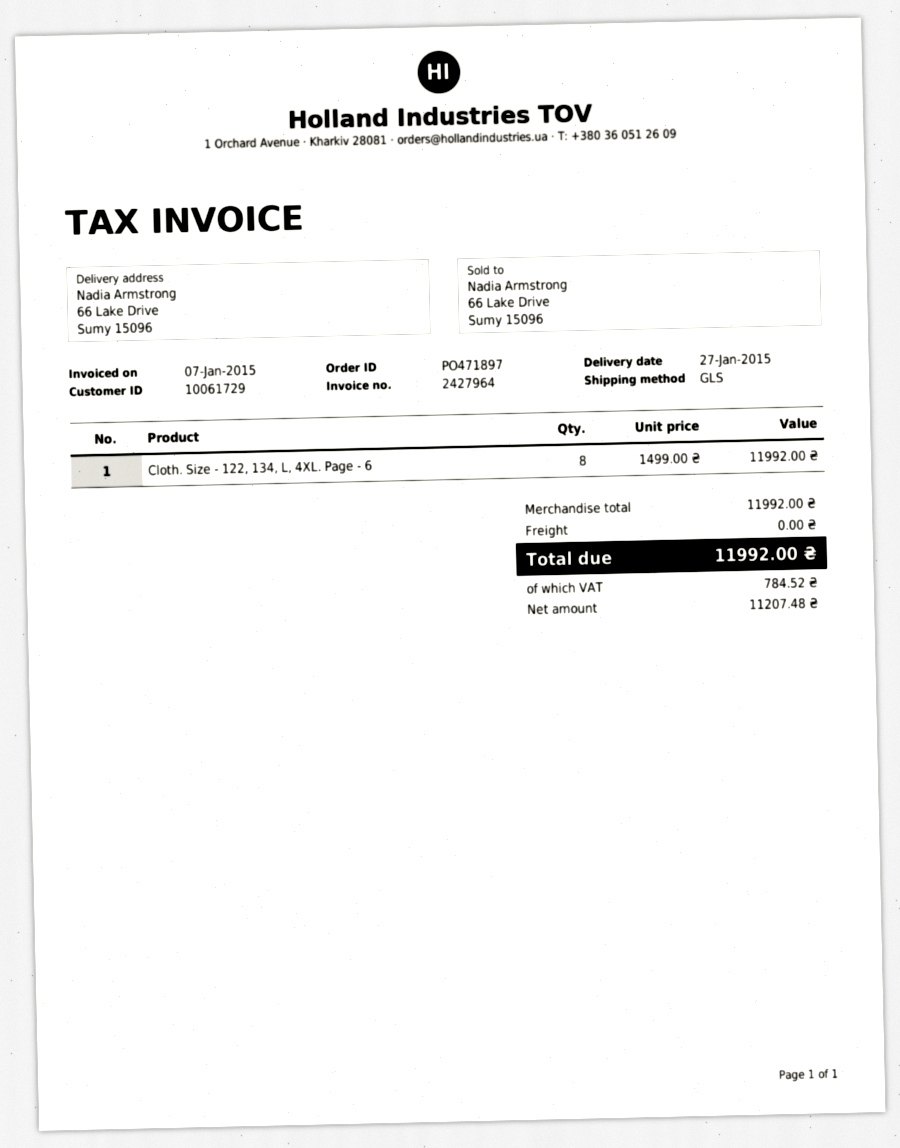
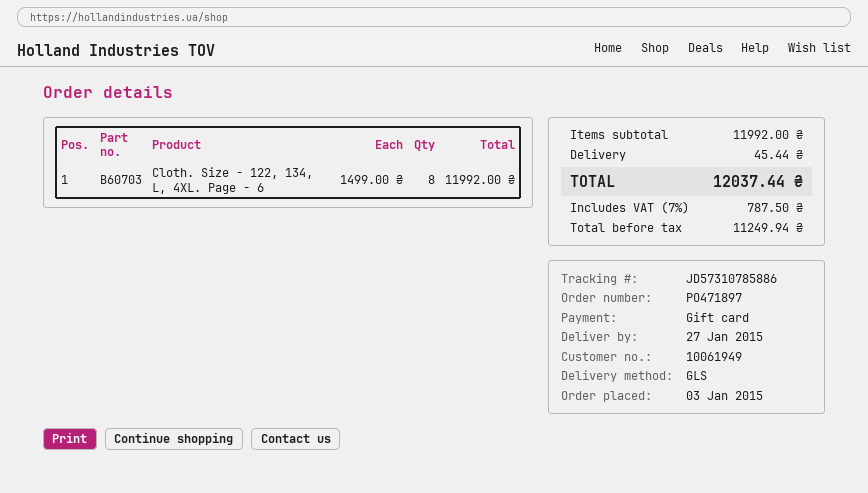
customer number: 10061729 -> 10061949
shipping: 0.00 -> 45.44
net: 11207.48 -> 11249.94
tax: 784.52 -> 787.50
total: 11992.00 -> 12037.44

